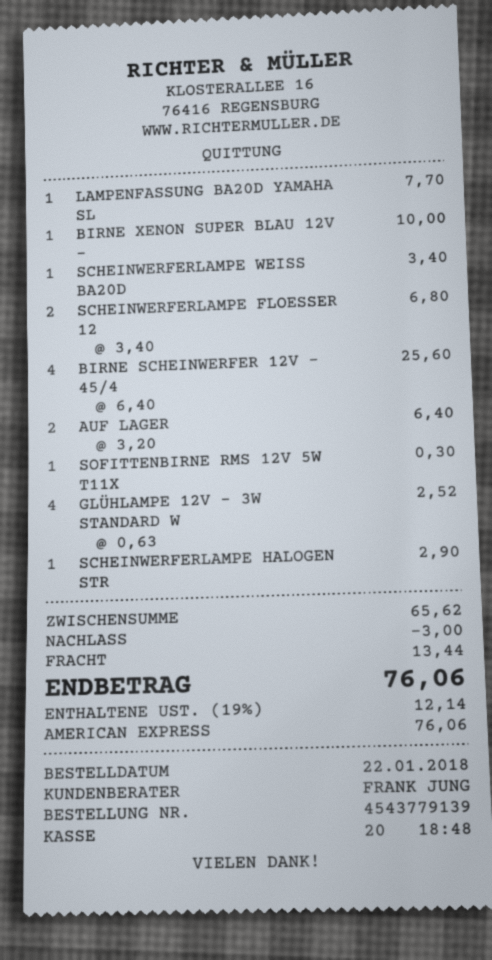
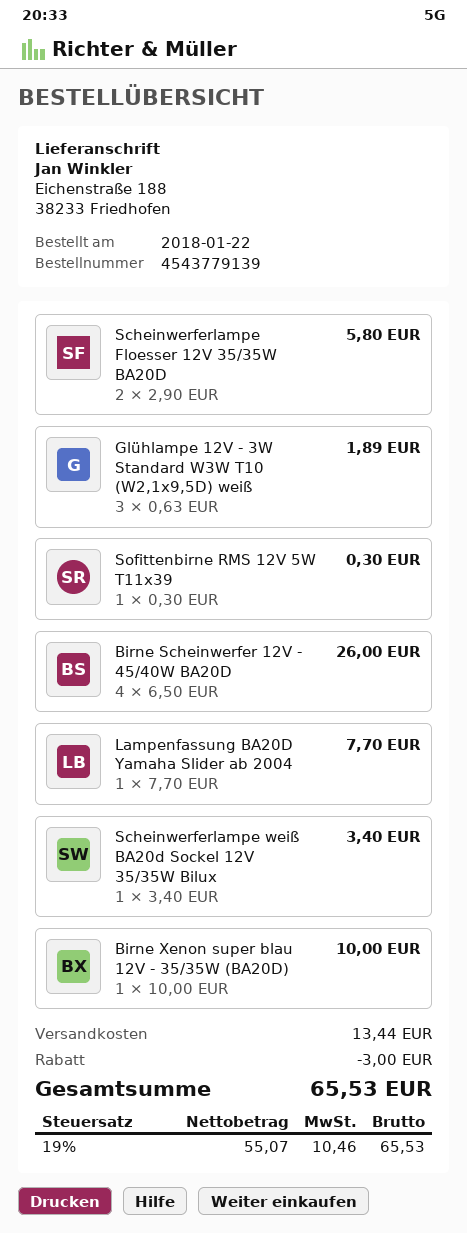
SCHEINWERFERLAMPE FLOESSER 12: 2 x 3.40 = 6.80 -> 2 x 2.90 = 5.80
BIRNE SCHEINWERFER 12V - 45/4: 4 x 6.40 = 25.60 -> 4 x 6.50 = 26.00
AUF LAGER: 2 x 3.20 = 6.40 -> none
GLÜHLAMPE 12V - 3W STANDARD W: 4 x 0.63 = 2.52 -> 3 x 0.63 = 1.89
SCHEINWERFERLAMPE HALOGEN STR: 1 x 2.90 = 2.90 -> none
tax: 19% = 12.14 -> 19% = 10.46
total: 76.06 -> 65.53

